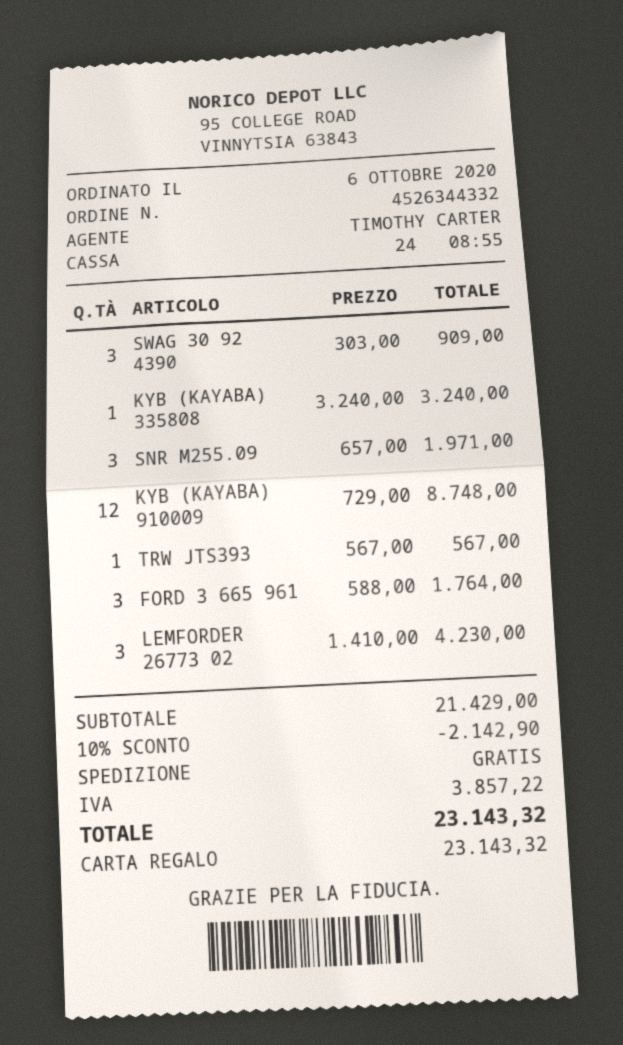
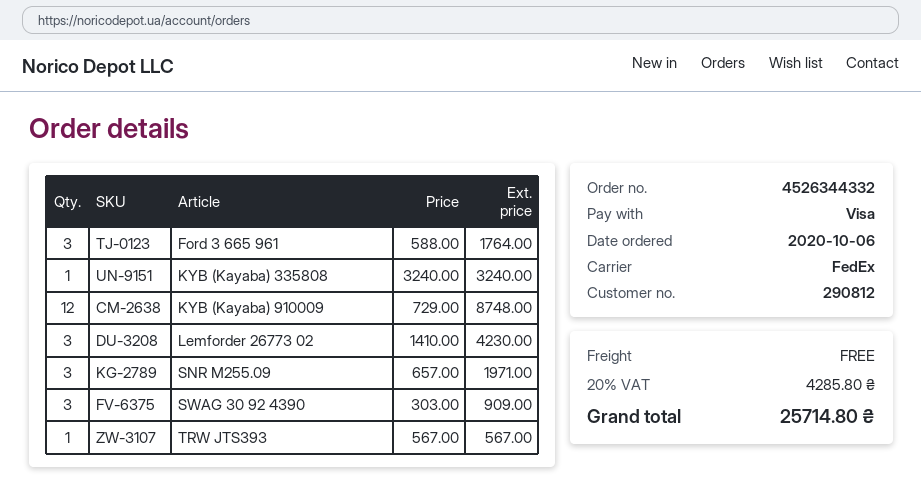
payment method: gift card -> Visa
discount: 10% = 2142.90 -> none
tax: 3857.22 -> 4285.80
total: 23143.32 -> 25714.80

